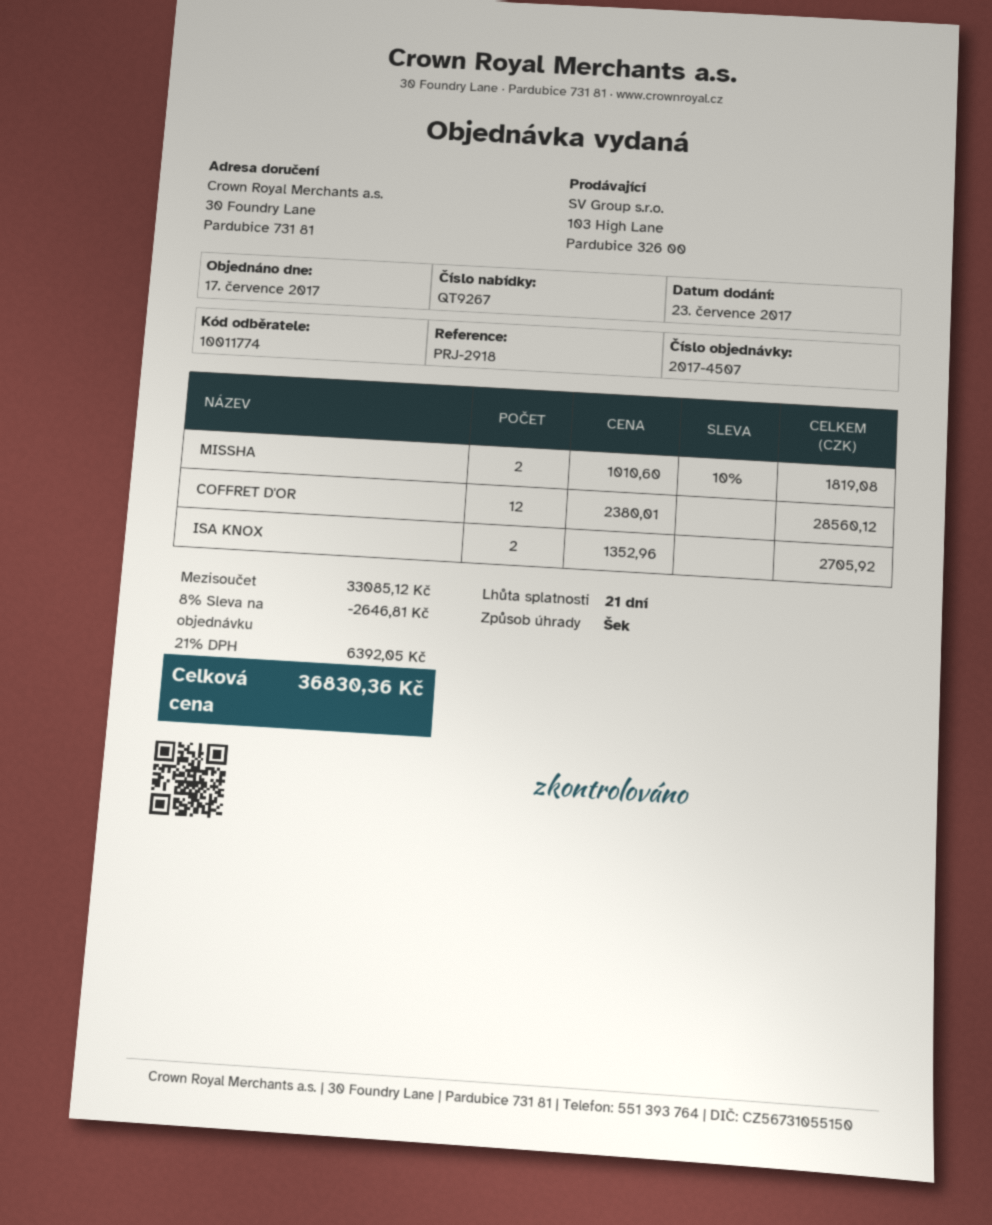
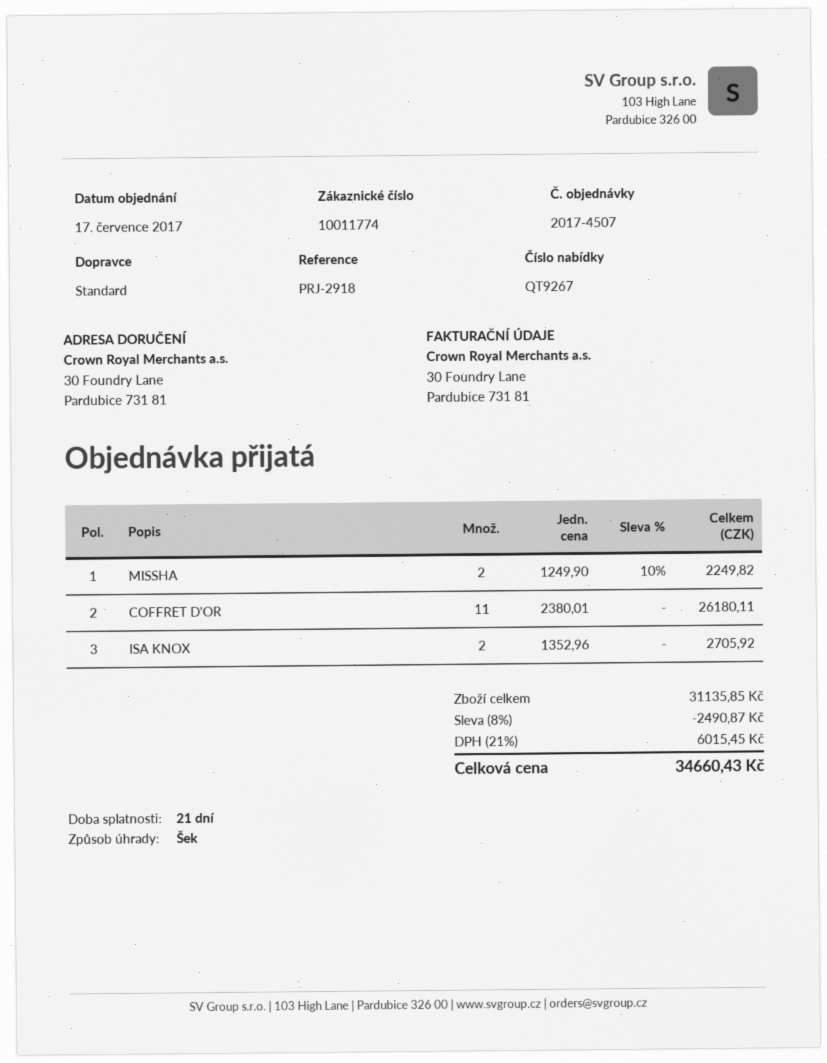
MISSHA: 2 x 1010.60 - 10% = 1819.08 -> 2 x 1249.90 - 10% = 2249.82
COFFRET D'OR: 12 x 2380.01 = 28560.12 -> 11 x 2380.01 = 26180.11
subtotal: 33085.12 -> 31135.85
discount: 8% = 2646.81 -> 8% = 2490.87
tax: 21% = 6392.05 -> 21% = 6015.45
total: 36830.36 -> 34660.43

